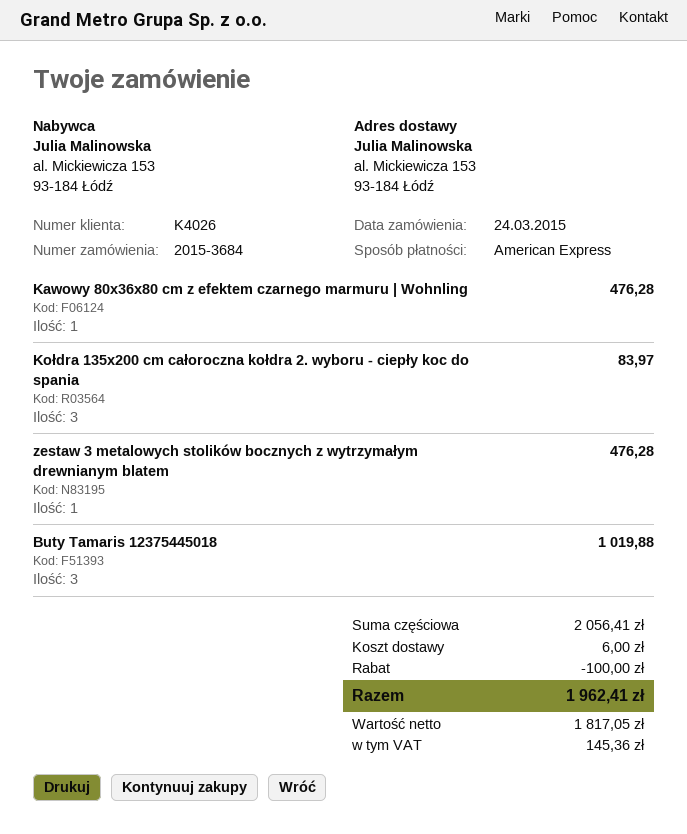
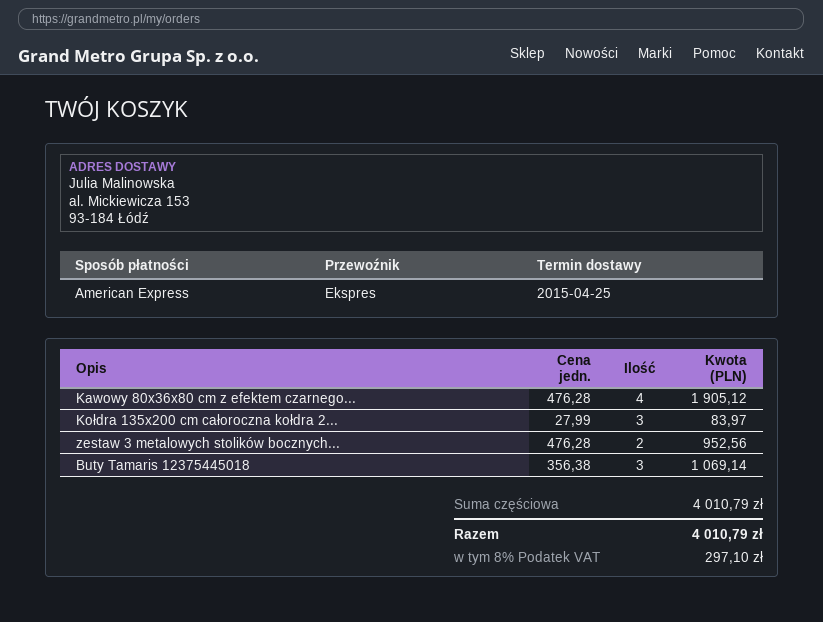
Kawowy 80x36x80 cm z efektem czarnego marmuru | Wohnling: 1 for 476.28 -> 4 for 1905.12
zestaw 3 metalowych stolików bocznych z wytrzymałym drewnianym blatem: 1 for 476.28 -> 2 for 952.56
Buty Tamaris 12375445018: 3 for 1019.88 -> 3 for 1069.14
subtotal: 2056.41 -> 4010.79
discount: 100.00 -> none
shipping: 6.00 -> none
tax: 145.36 -> 297.10
total: 1962.41 -> 4010.79

